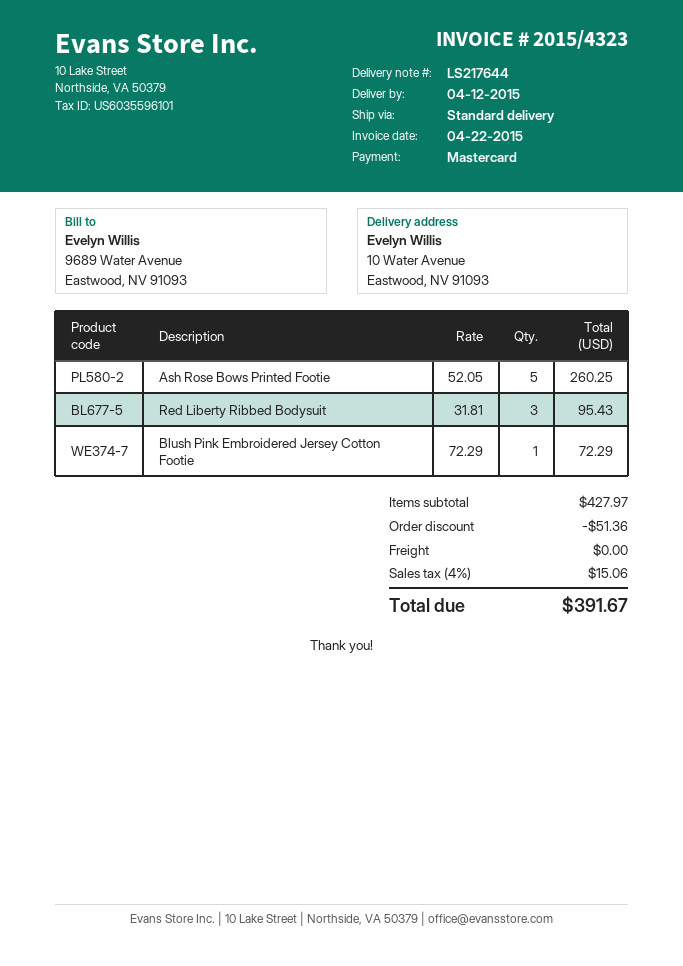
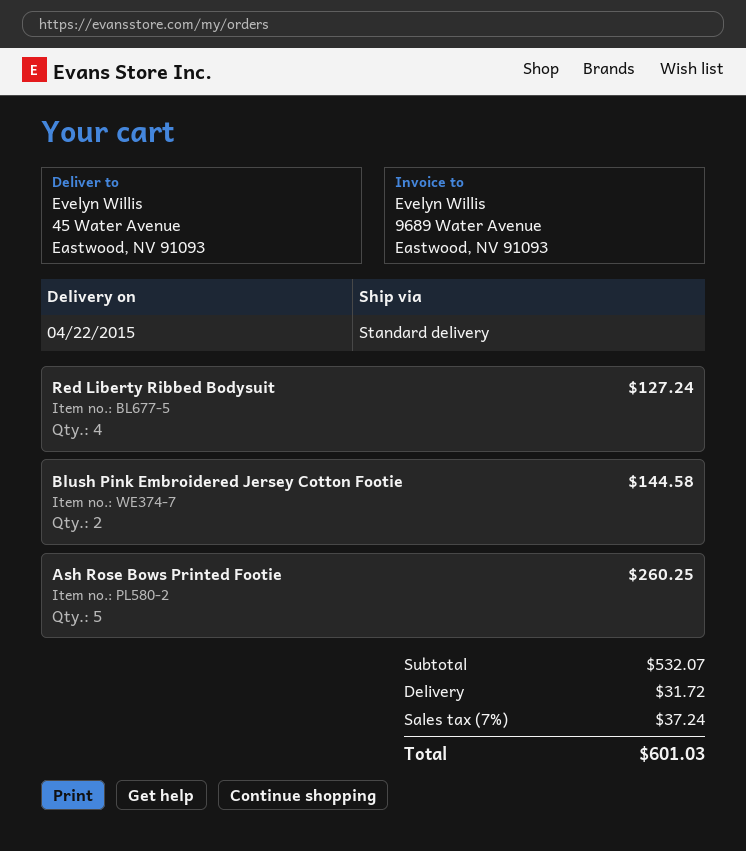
delivery date: 2015-04-12 -> 2015-04-22
ship to: 10 Water Avenue, Eastwood, NV 91093 -> 45 Water Avenue, Eastwood, NV 91093
Red Liberty Ribbed Bodysuit: 3 for 95.43 -> 4 for 127.24
Blush Pink Embroidered Jersey Cotton Footie: 1 for 72.29 -> 2 for 144.58
subtotal: 427.97 -> 532.07
discount: 51.36 -> none
shipping: 0.00 -> 31.72
tax: 4% = 15.06 -> 7% = 37.24
total: 391.67 -> 601.03

